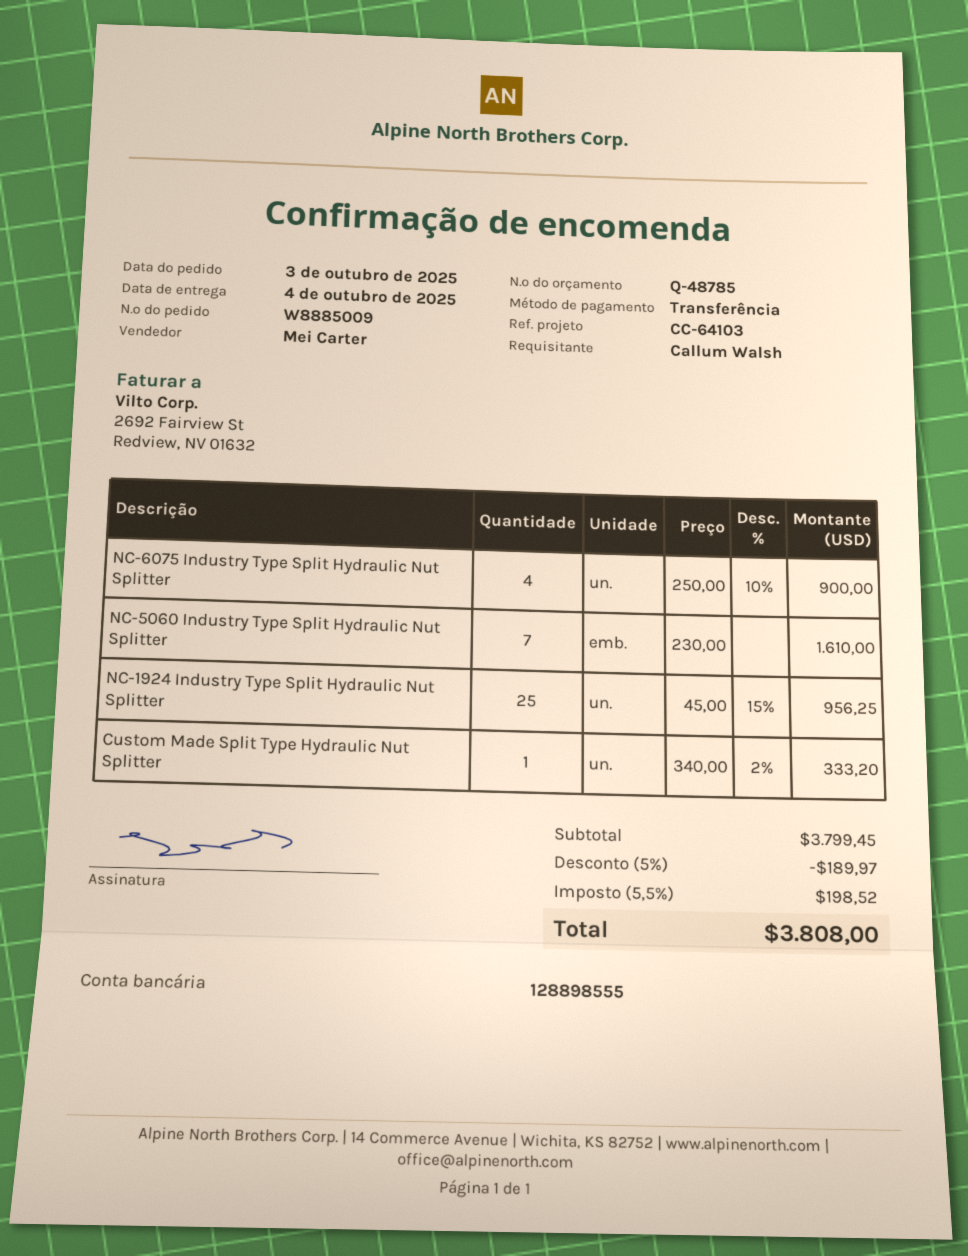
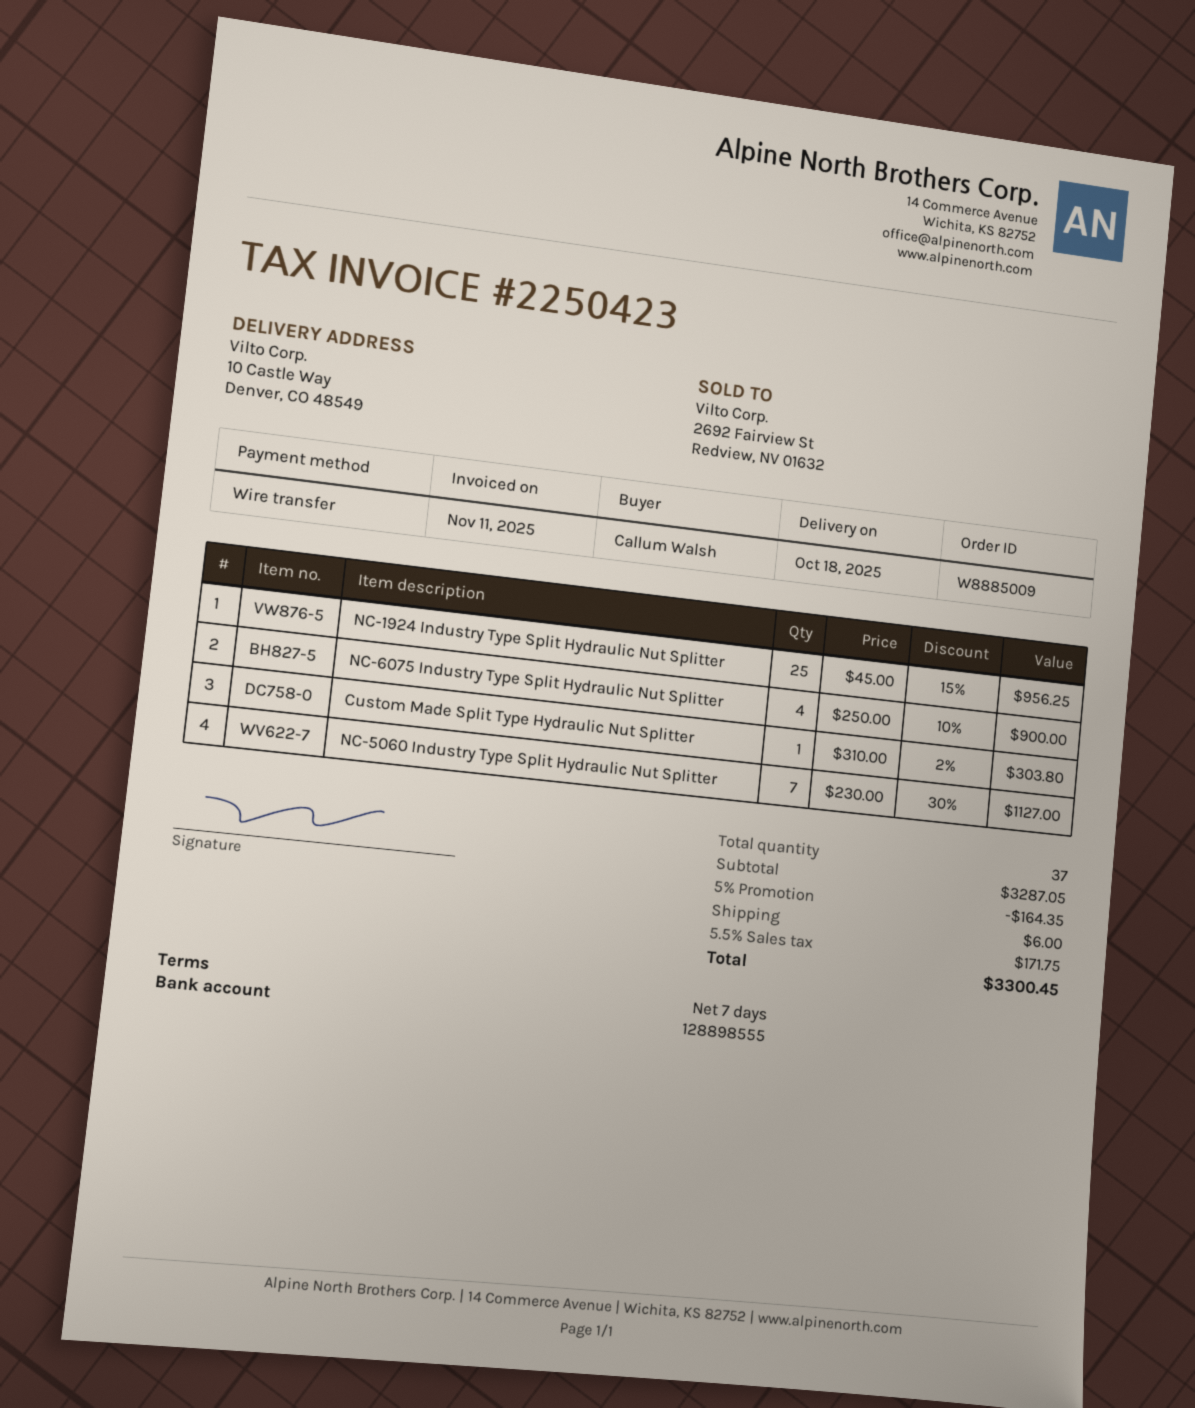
delivery date: 2025-10-04 -> 2025-10-18
NC-5060 Industry Type Split Hydraulic Nut Splitter: 7 x 230.00 = 1610.00 -> 7 x 230.00 - 30% = 1127.00
Custom Made Split Type Hydraulic Nut Splitter: 1 x 340.00 - 2% = 333.20 -> 1 x 310.00 - 2% = 303.80
subtotal: 3799.45 -> 3287.05
discount: 5% = 189.97 -> 5% = 164.35
shipping: none -> 6.00
tax: 5.5% = 198.52 -> 5.5% = 171.75
total: 3808.00 -> 3300.45

